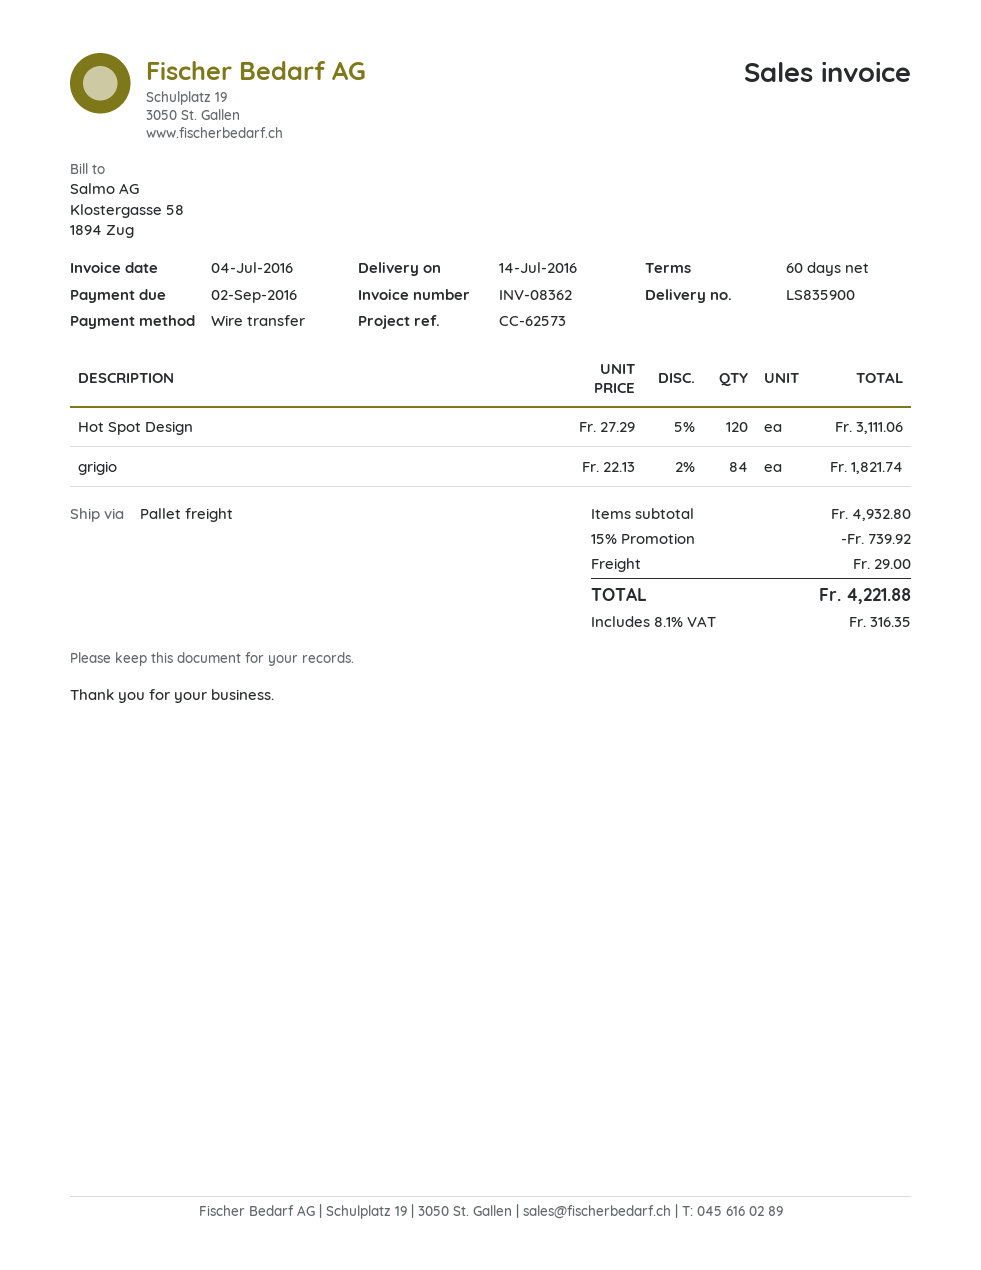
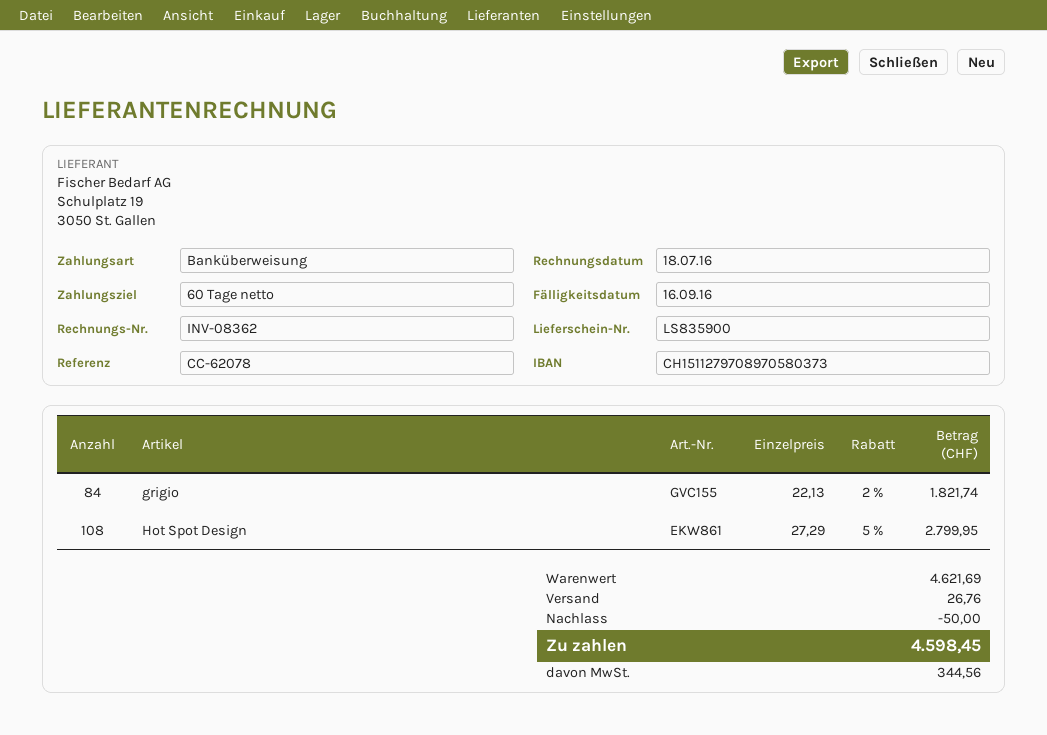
invoice date: 2016-07-04 -> 2016-07-18
due date: 2016-09-02 -> 2016-09-16
reference: CC-62573 -> CC-62078
Hot Spot Design: 120 x 27.29 - 5% = 3111.06 -> 108 x 27.29 - 5% = 2799.95
subtotal: 4932.80 -> 4621.69
discount: 739.92 -> 50.00
shipping: 29.00 -> 26.76
tax: 316.35 -> 344.56
total: 4221.88 -> 4598.45

